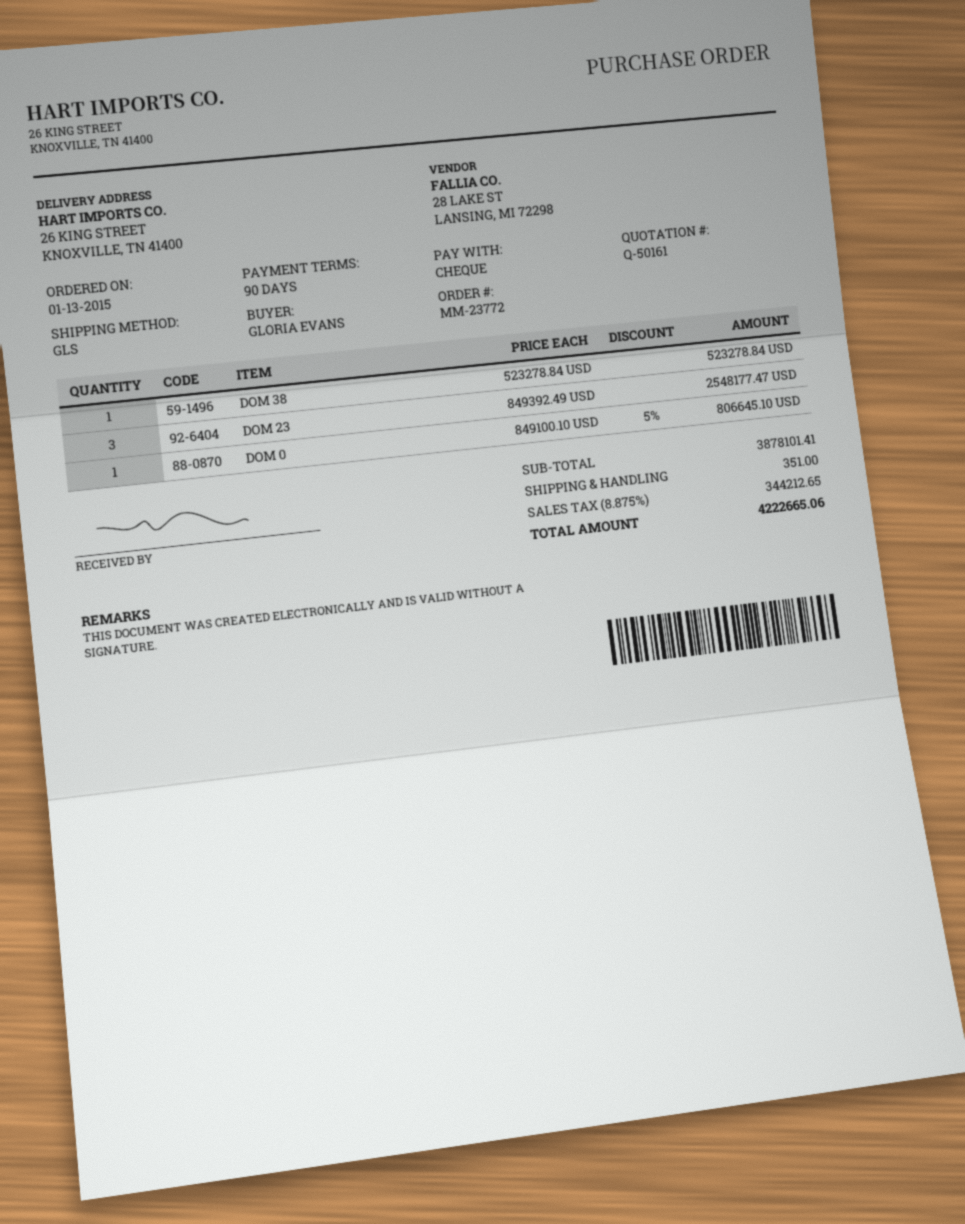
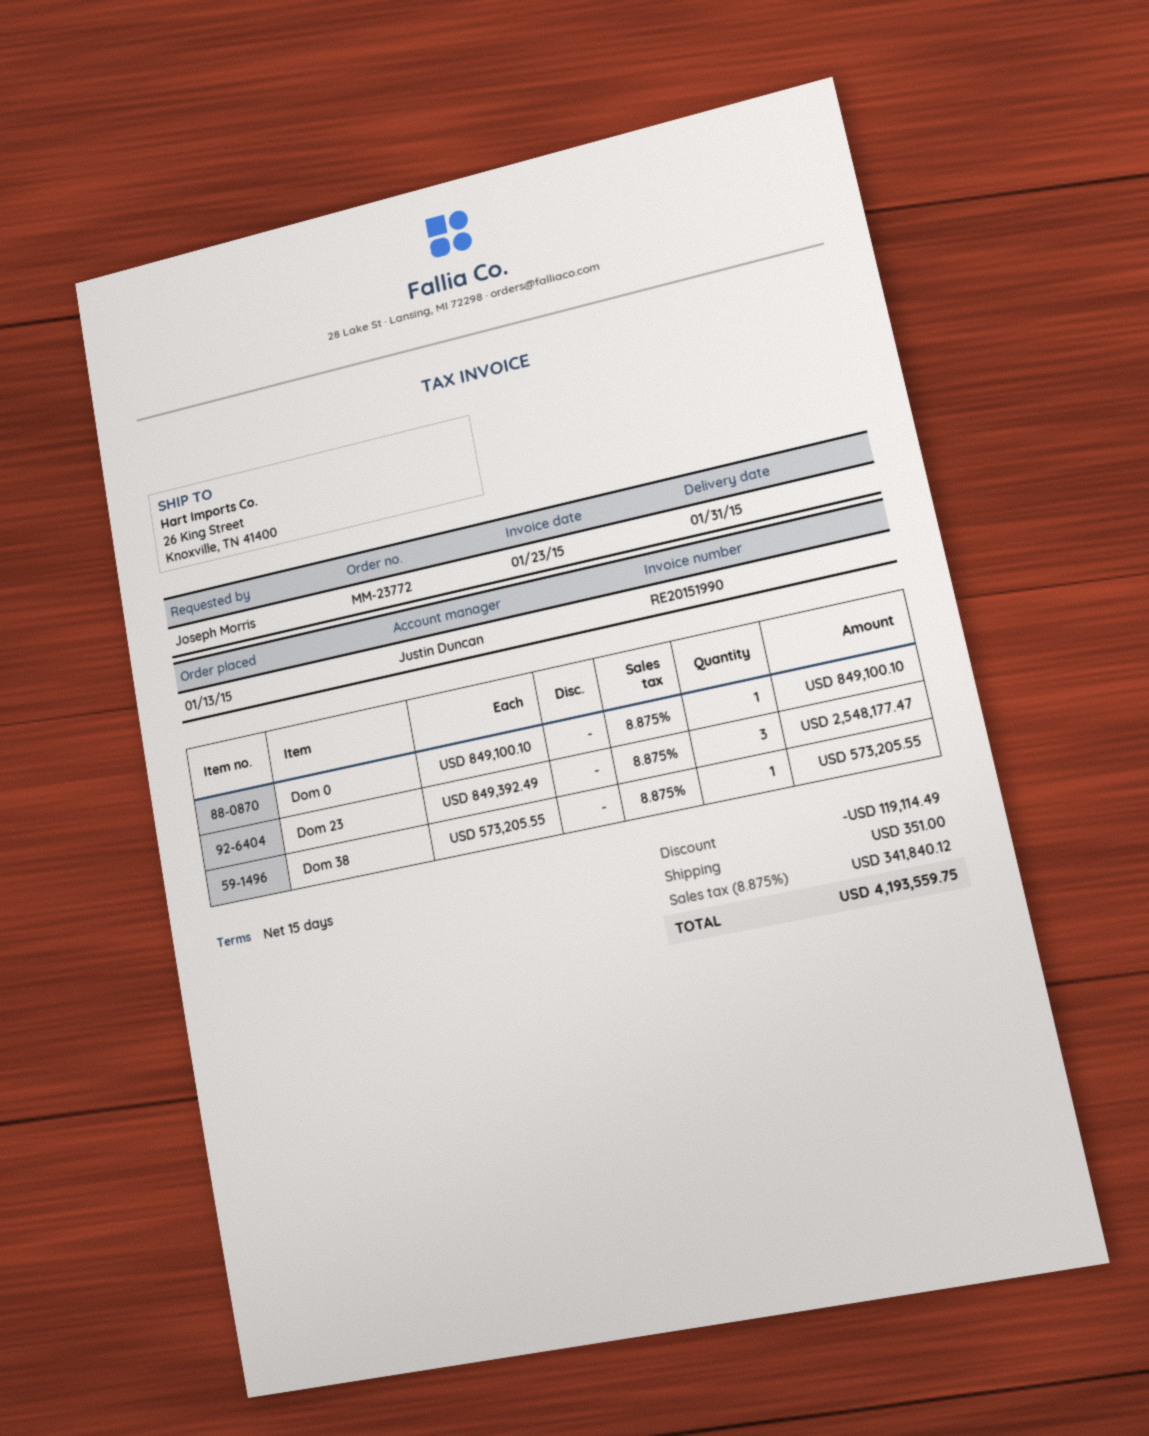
payment terms: 90 days -> 15 days
ordered by: GLORIA EVANS -> Joseph Morris
DOM 38: 1 x 523278.84 = 523278.84 -> 1 x 573205.55 = 573205.55
DOM 0: 1 x 849100.10 - 5% = 806645.10 -> 1 x 849100.10 = 849100.10
discount: none -> 119114.49
tax: 8.875% = 344212.65 -> 8.875% = 341840.12
total: 4222665.06 -> 4193559.75

